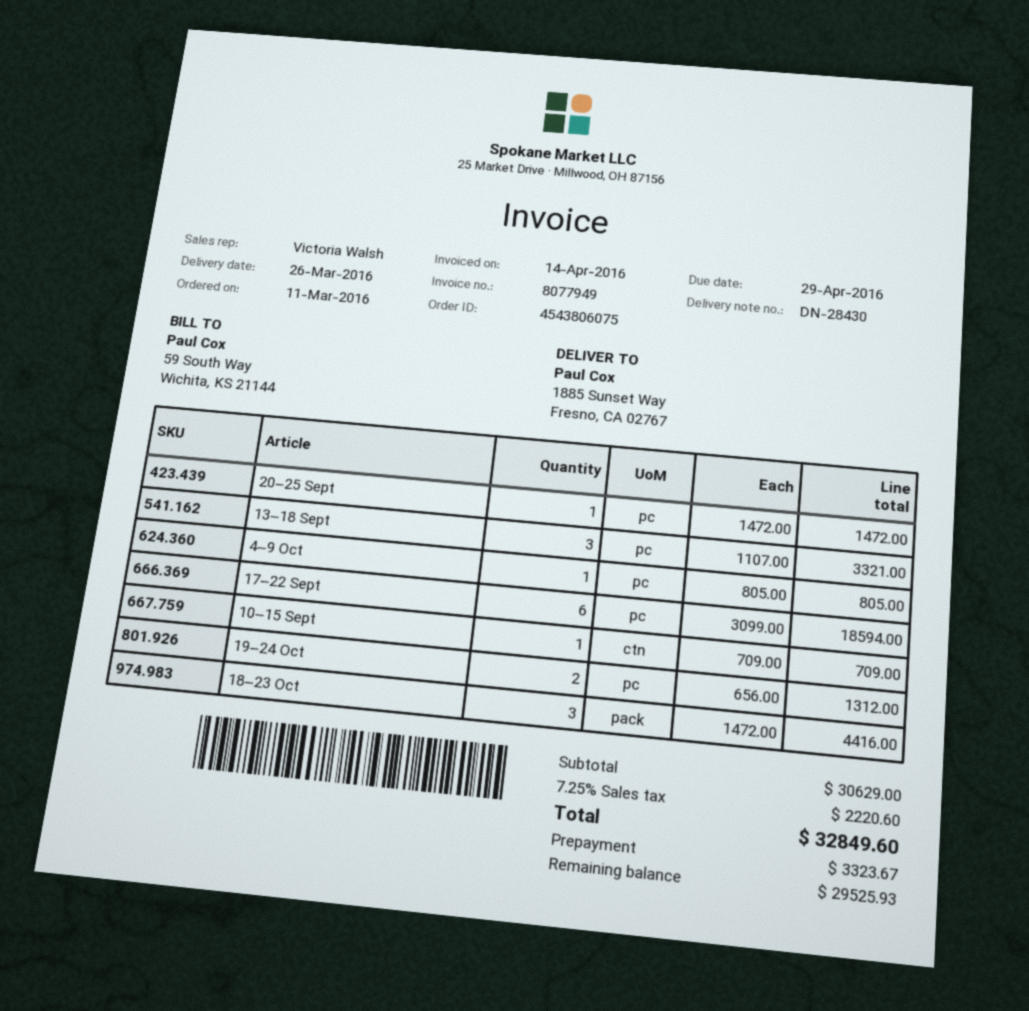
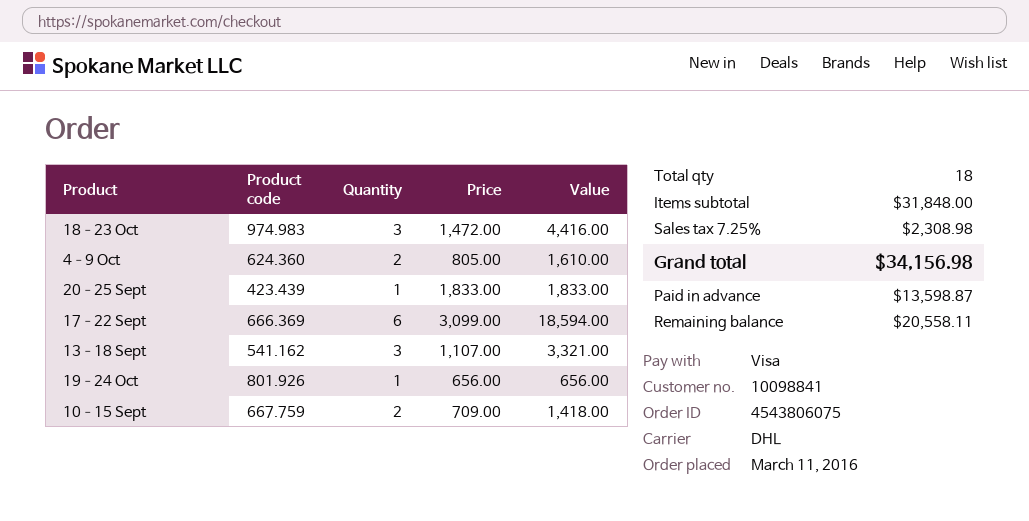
20–25 Sept: 1 x 1472.00 = 1472.00 -> 1 x 1833.00 = 1833.00
4–9 Oct: 1 x 805.00 = 805.00 -> 2 x 805.00 = 1610.00
10–15 Sept: 1 x 709.00 = 709.00 -> 2 x 709.00 = 1418.00
19–24 Oct: 2 x 656.00 = 1312.00 -> 1 x 656.00 = 656.00
subtotal: 30629.00 -> 31848.00
tax: 7.25% = 2220.60 -> 7.25% = 2308.98
total: 32849.60 -> 34156.98
deposit: 3323.67 -> 13598.87
balance: 29525.93 -> 20558.11

